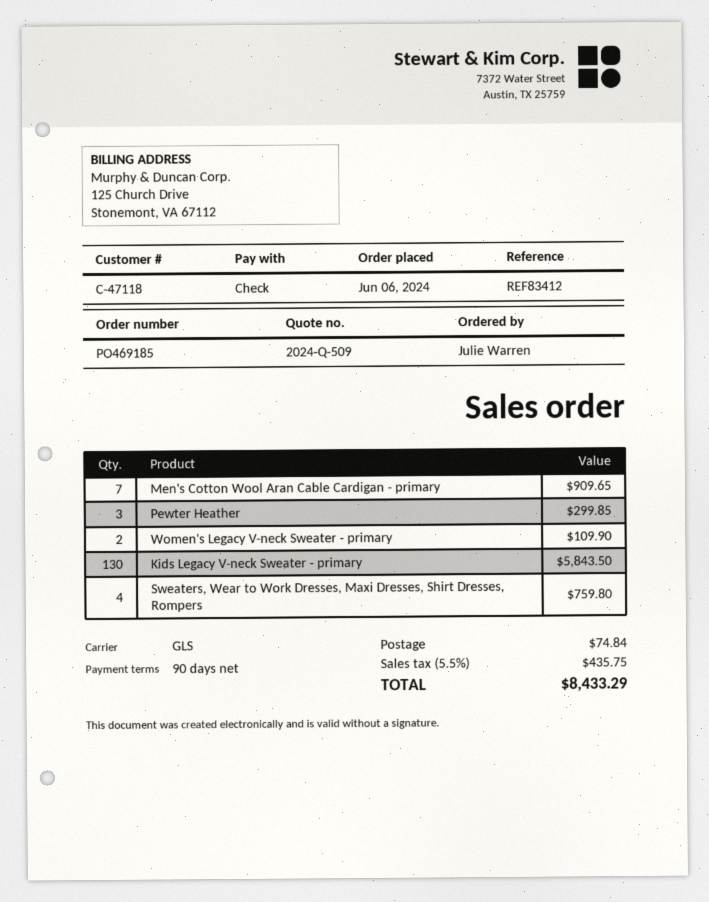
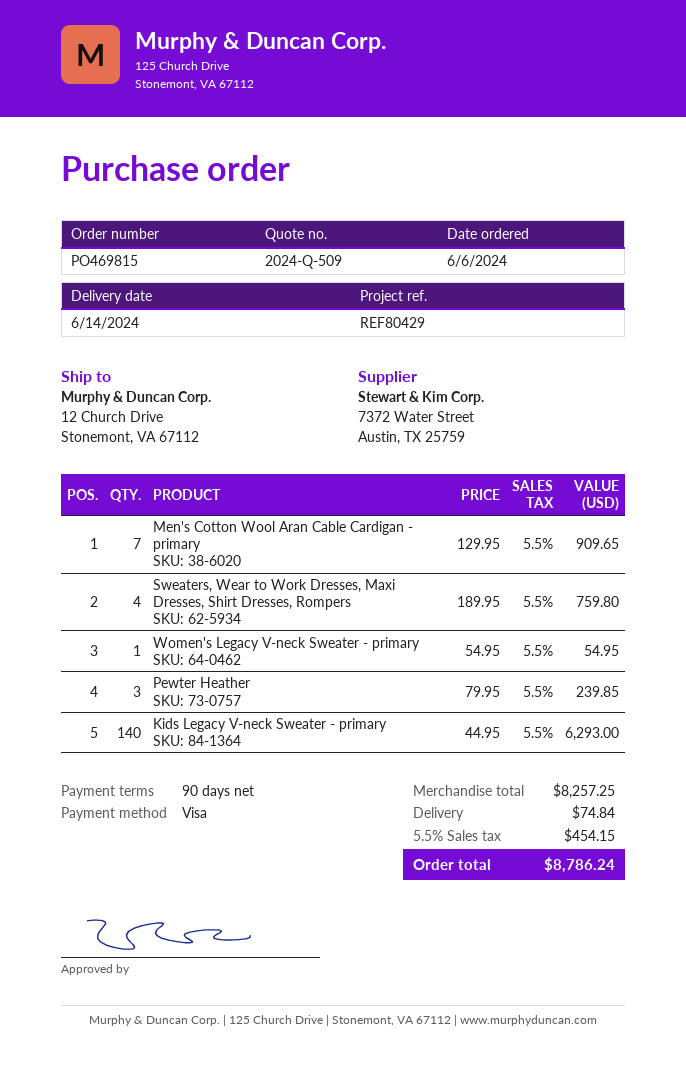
order number: PO469185 -> PO469815
reference: REF83412 -> REF80429
payment method: cheque -> Visa
Pewter Heather: 3 for 299.85 -> 3 for 239.85
Women's Legacy V-neck Sweater - primary: 2 for 109.90 -> 1 for 54.95
Kids Legacy V-neck Sweater - primary: 130 for 5843.50 -> 140 for 6293.00
tax: 5.5% = 435.75 -> 5.5% = 454.15
total: 8433.29 -> 8786.24

